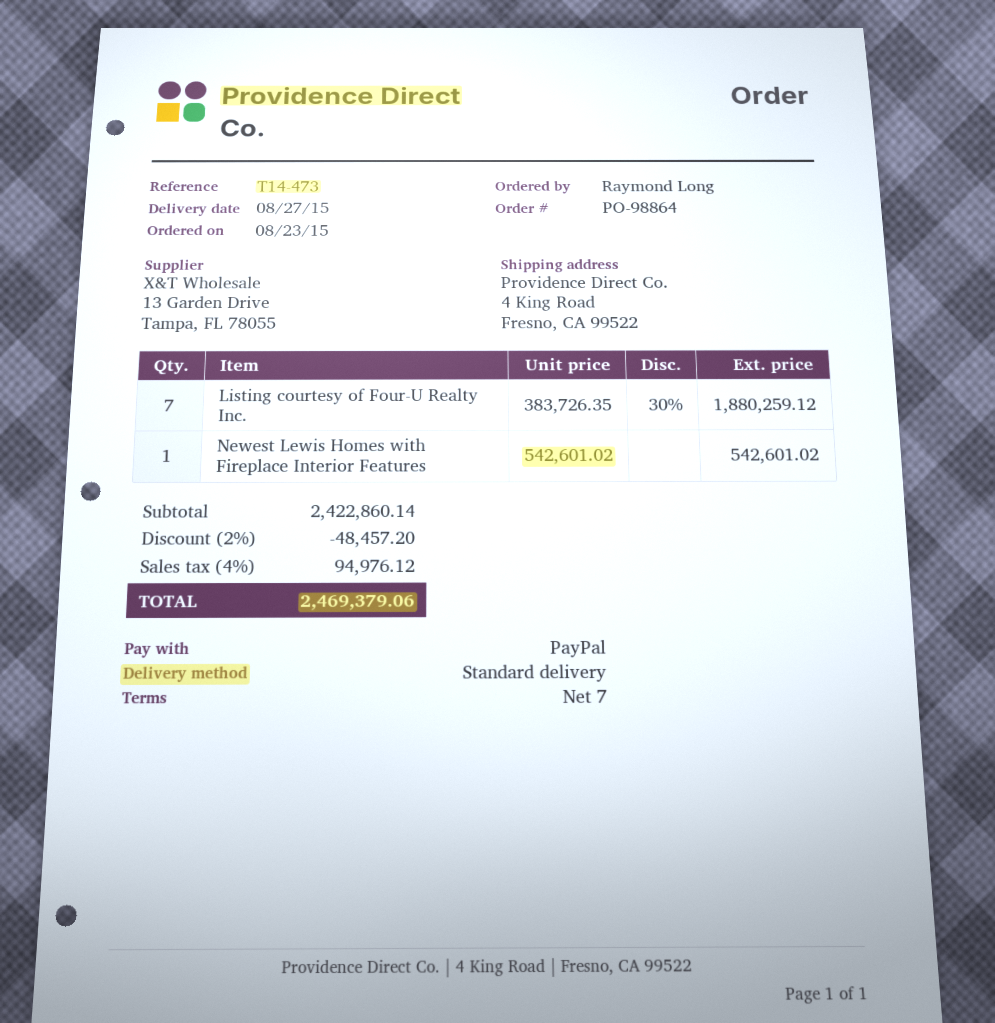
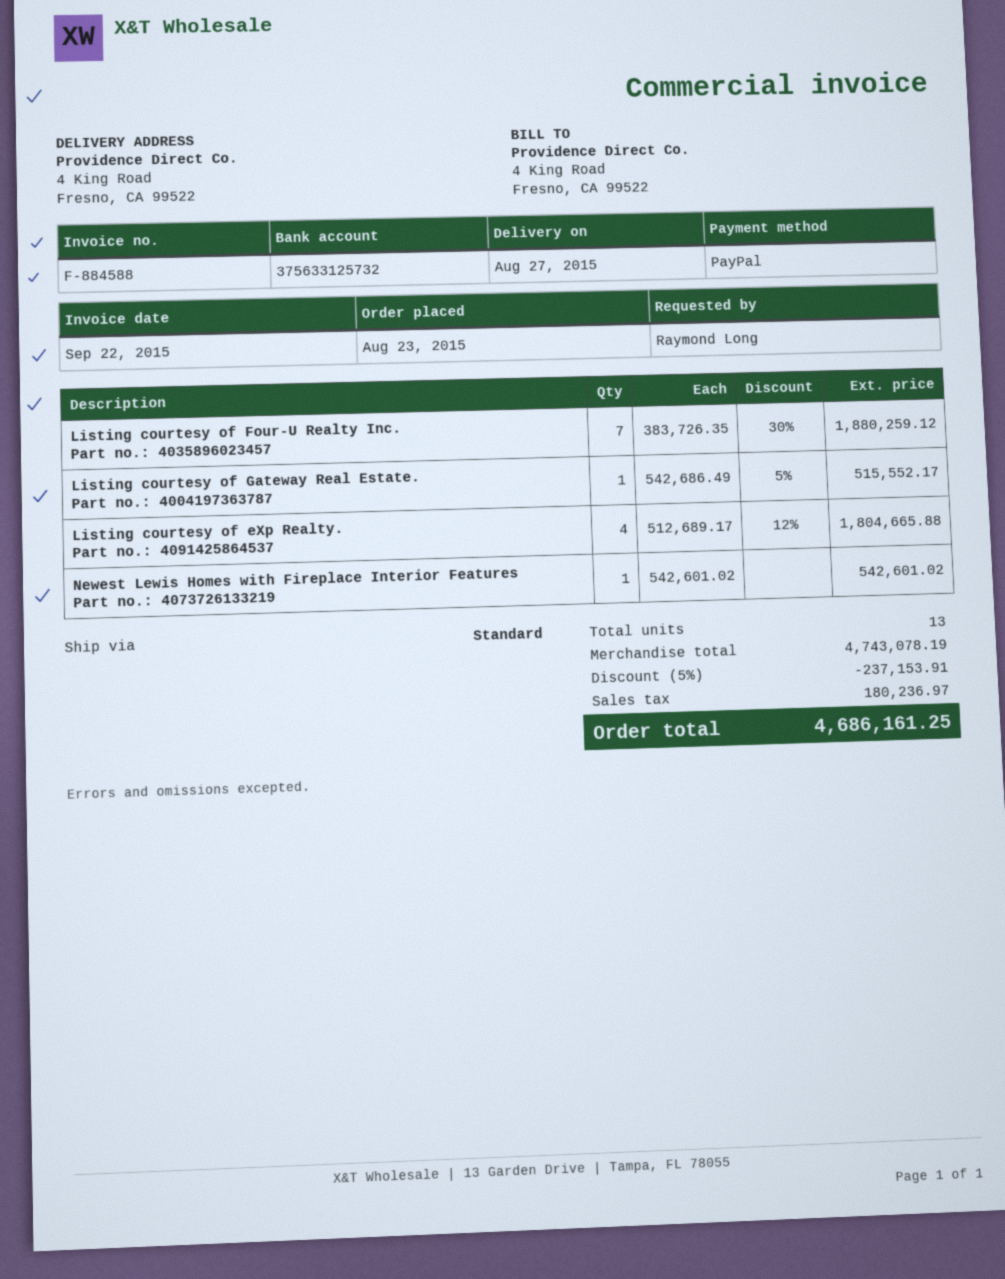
Listing courtesy of Gateway Real Estate.: none -> 1 x 542686.49 - 5% = 515552.17
Listing courtesy of eXp Realty.: none -> 4 x 512689.17 - 12% = 1804665.88
subtotal: 2422860.14 -> 4743078.19
discount: 2% = 48457.20 -> 5% = 237153.91
tax: 94976.12 -> 180236.97
total: 2469379.06 -> 4686161.25

